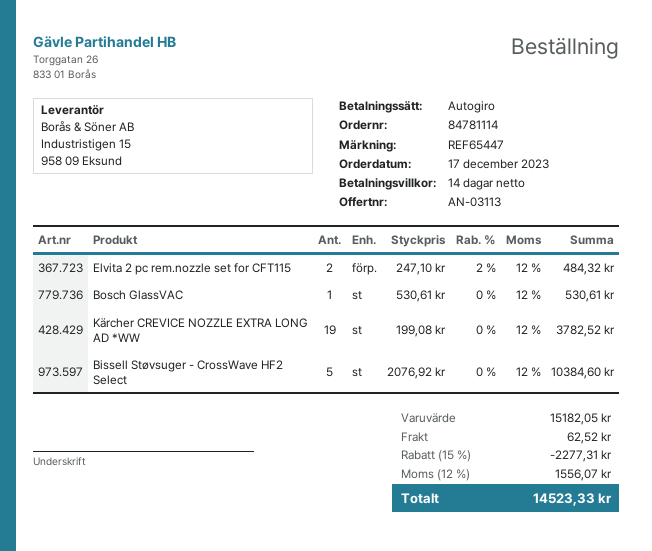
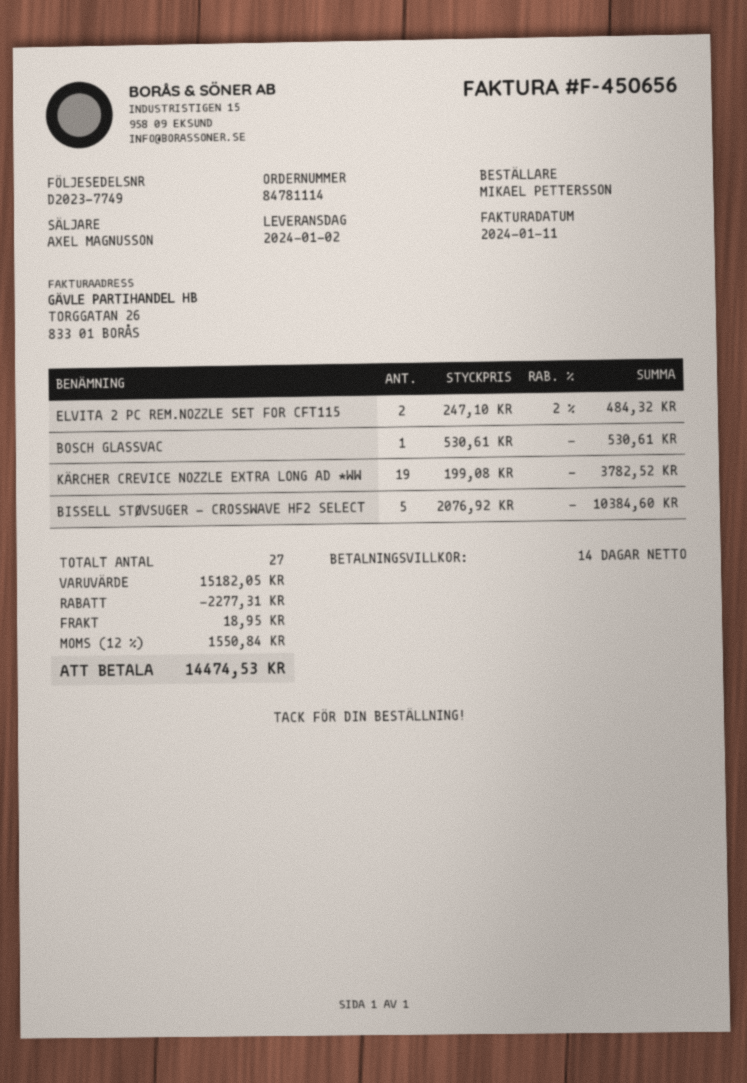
shipping: 62.52 -> 18.95
tax: 12% = 1556.07 -> 12% = 1550.84
total: 14523.33 -> 14474.53

